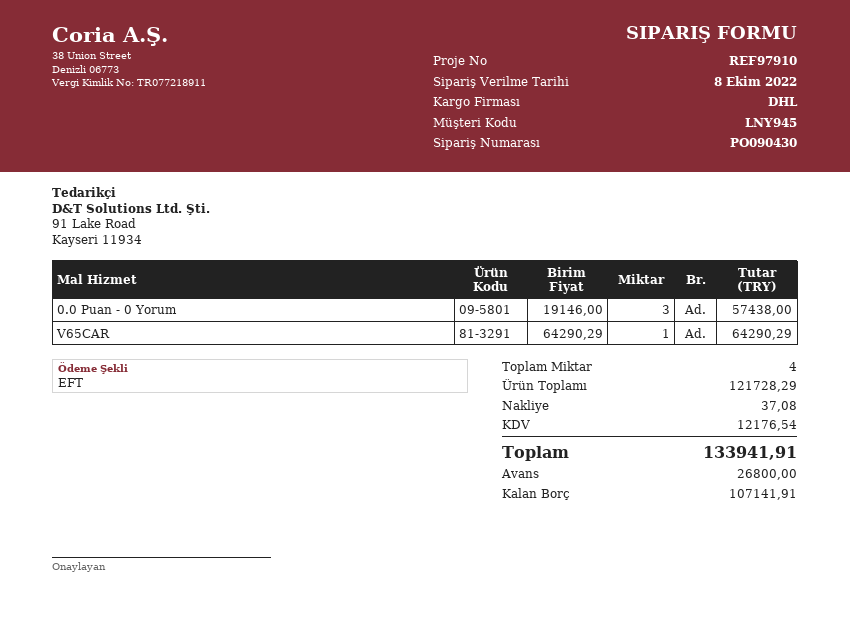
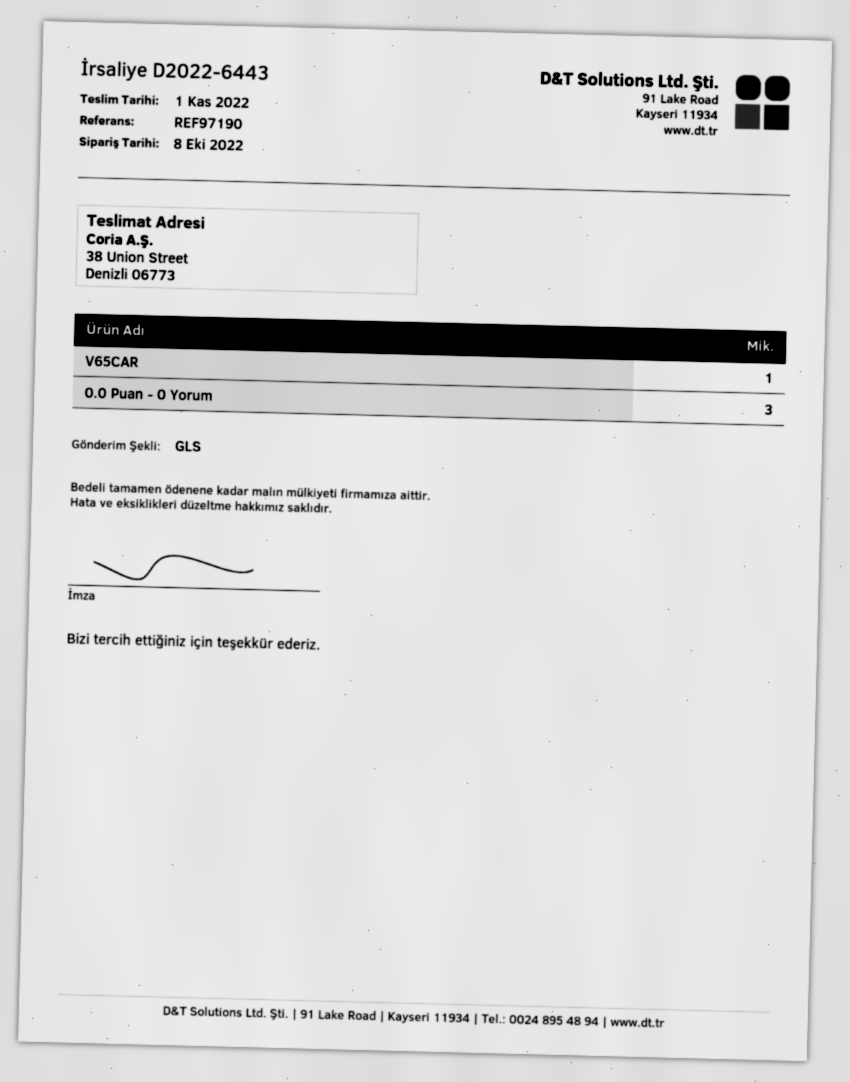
reference: REF97910 -> REF97190
shipping method: DHL -> GLS

